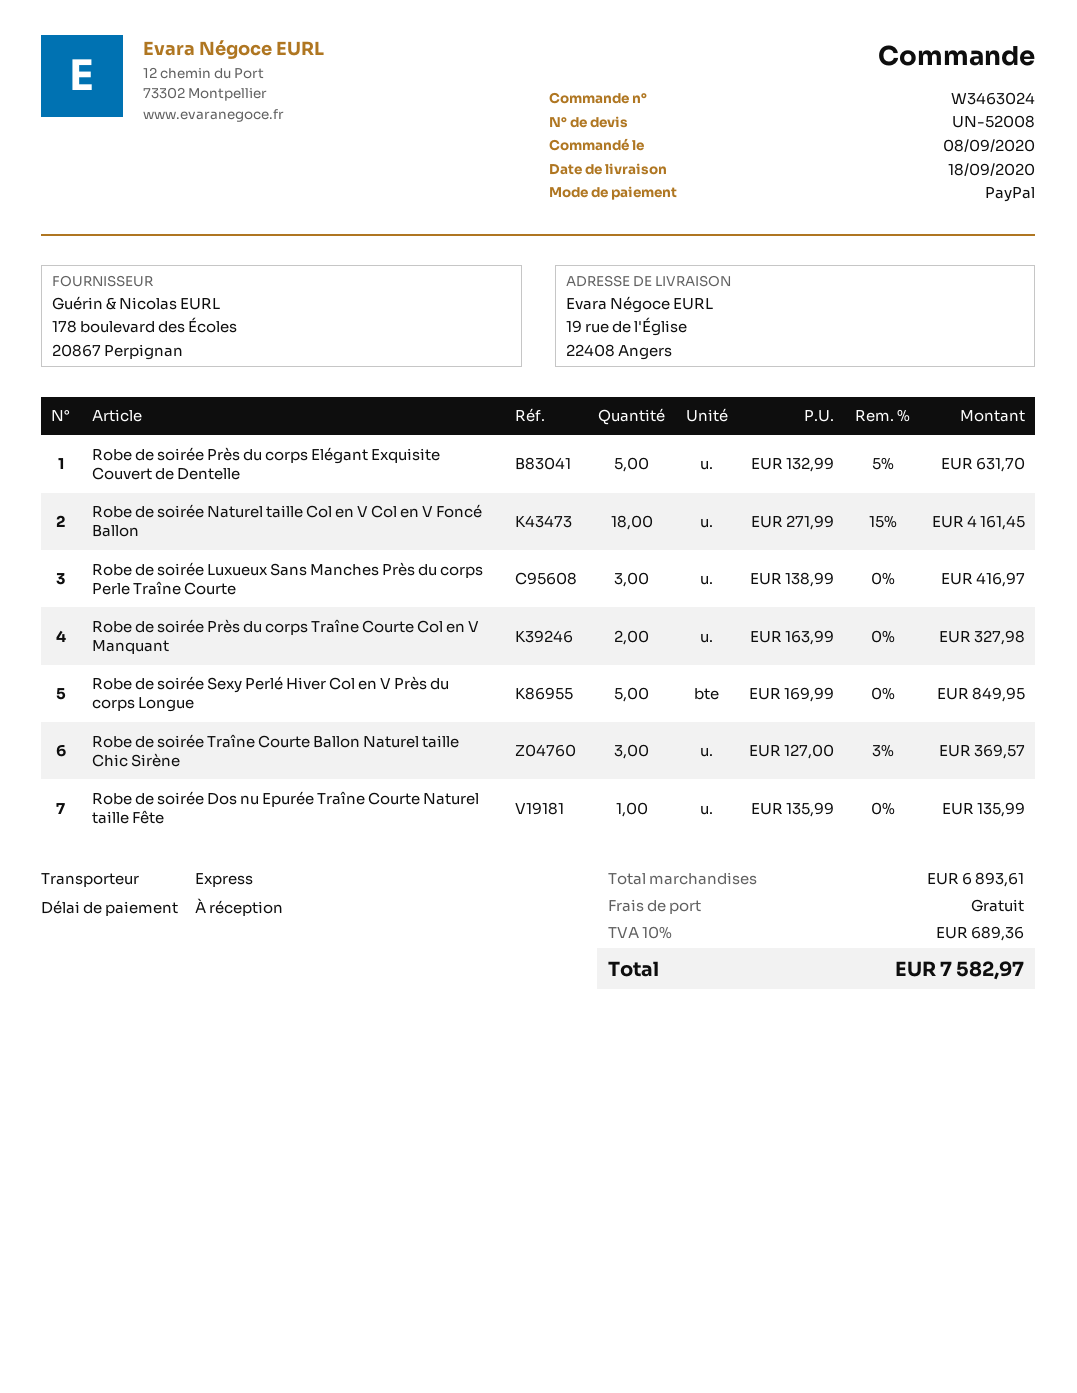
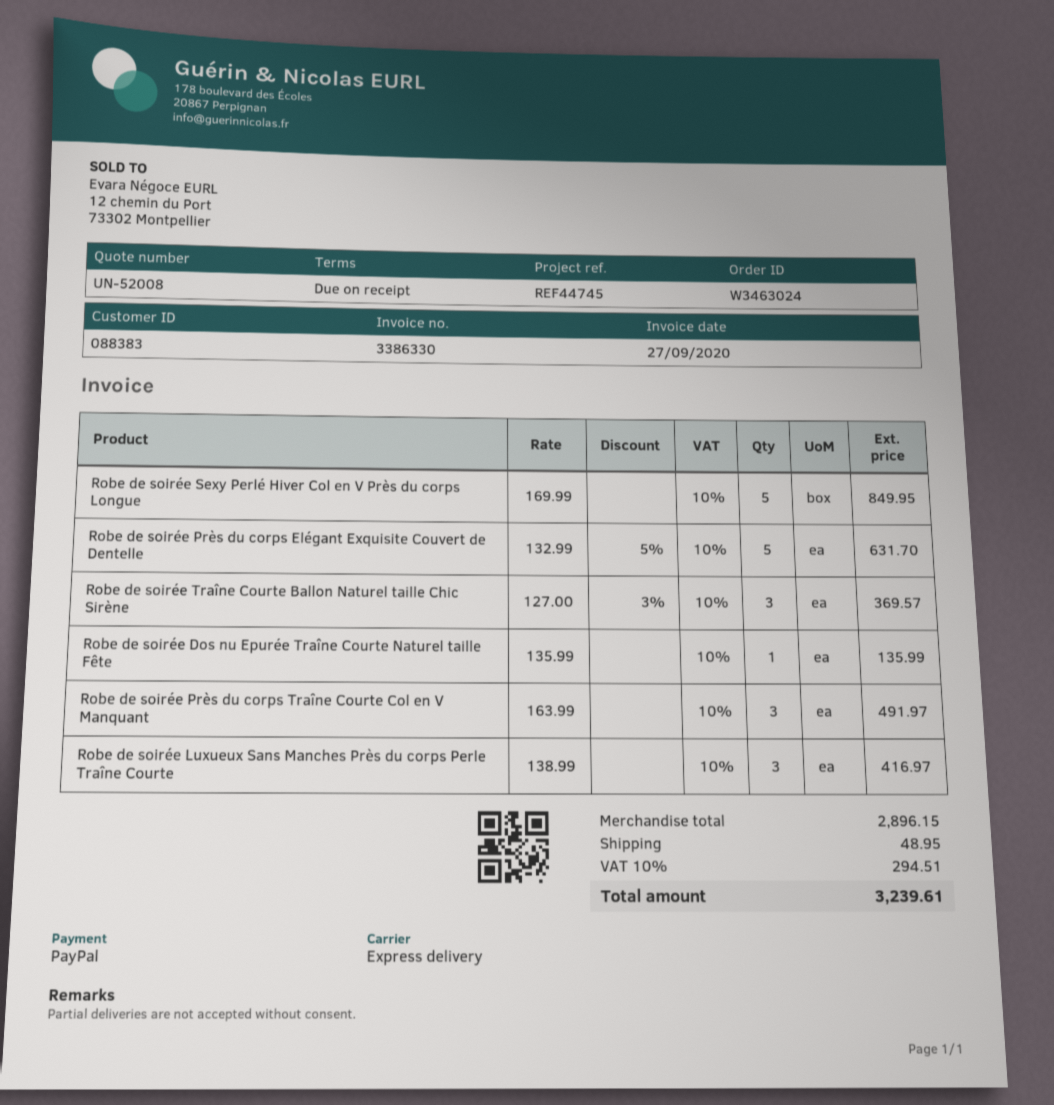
Robe de soirée Naturel taille Col en V Col en V Foncé Ballon: 18 x 271.99 - 15% = 4161.45 -> none
Robe de soirée Près du corps Traîne Courte Col en V Manquant: 2 x 163.99 = 327.98 -> 3 x 163.99 = 491.97
subtotal: 6893.61 -> 2896.15
shipping: 0.00 -> 48.95
tax: 10% = 689.36 -> 10% = 294.51
total: 7582.97 -> 3239.61

